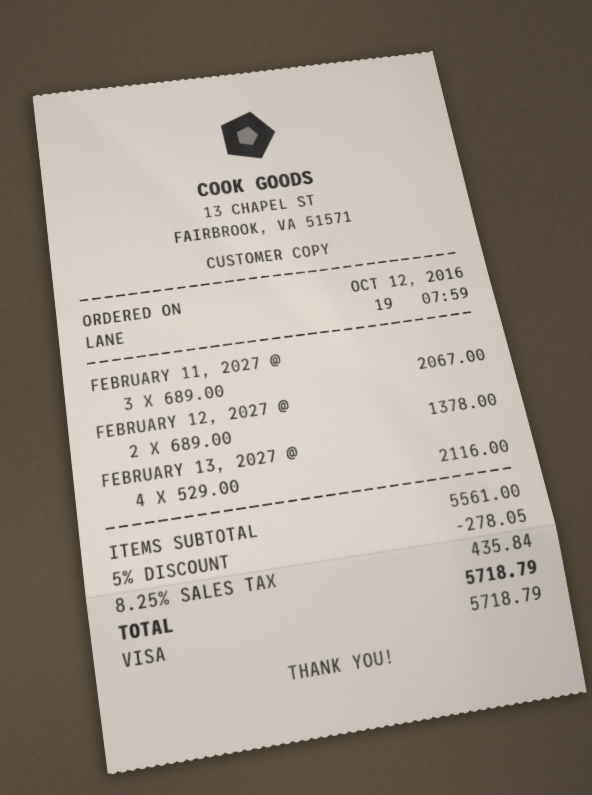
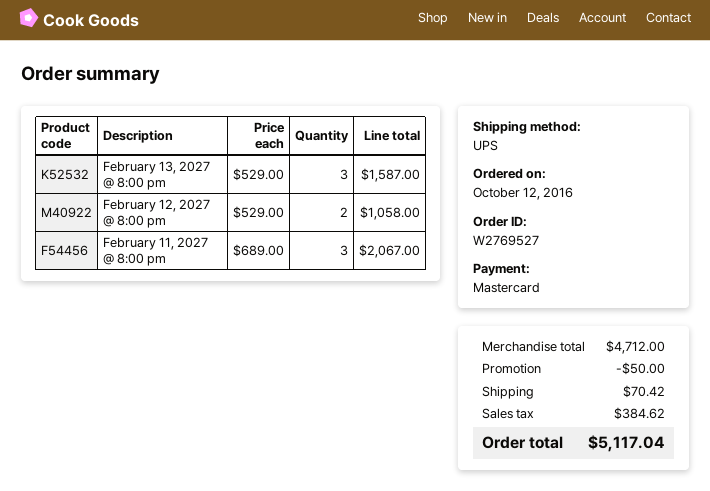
payment method: Visa -> Mastercard
FEBRUARY 12, 2027 @: 2 x 689.00 = 1378.00 -> 2 x 529.00 = 1058.00
FEBRUARY 13, 2027 @: 4 x 529.00 = 2116.00 -> 3 x 529.00 = 1587.00
subtotal: 5561.00 -> 4712.00
discount: 278.05 -> 50.00
shipping: none -> 70.42
tax: 435.84 -> 384.62
total: 5718.79 -> 5117.04

